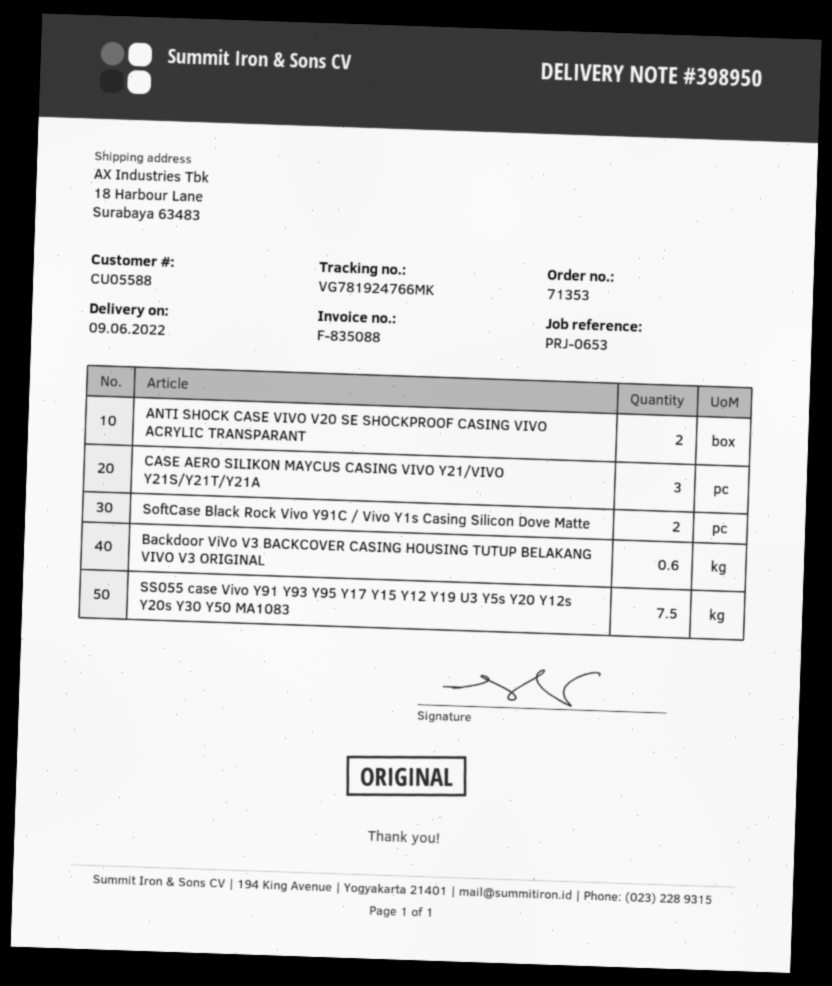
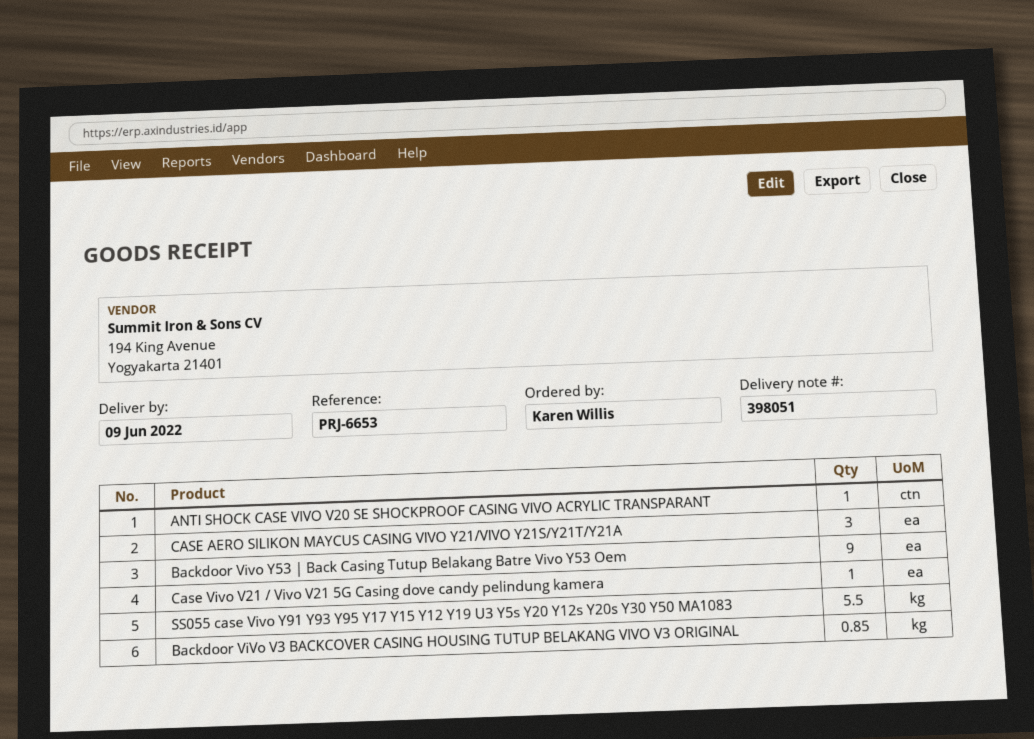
delivery note number: 398950 -> 398051
reference: PRJ-0653 -> PRJ-6653
ANTI SHOCK CASE VIVO V20 SE SHOCKPROOF CASING VIVO ACRYLIC TRANSPARANT: 2 -> 1
SoftCase Black Rock Vivo Y91C / Vivo Y1s Casing Silicon Dove Matte: 2 -> none
Backdoor ViVo V3 BACKCOVER CASING HOUSING TUTUP BELAKANG VIVO V3 ORIGINAL: 0.6 -> 0.85
SS055 case Vivo Y91 Y93 Y95 Y17 Y15 Y12 Y19 U3 Y5s Y20 Y12s Y20s Y30 Y50 MA1083: 7.5 -> 5.5
Backdoor Vivo Y53 | Back Casing Tutup Belakang Batre Vivo Y53 Oem: none -> 9
Case Vivo V21 / Vivo V21 5G Casing dove candy pelindung kamera: none -> 1

